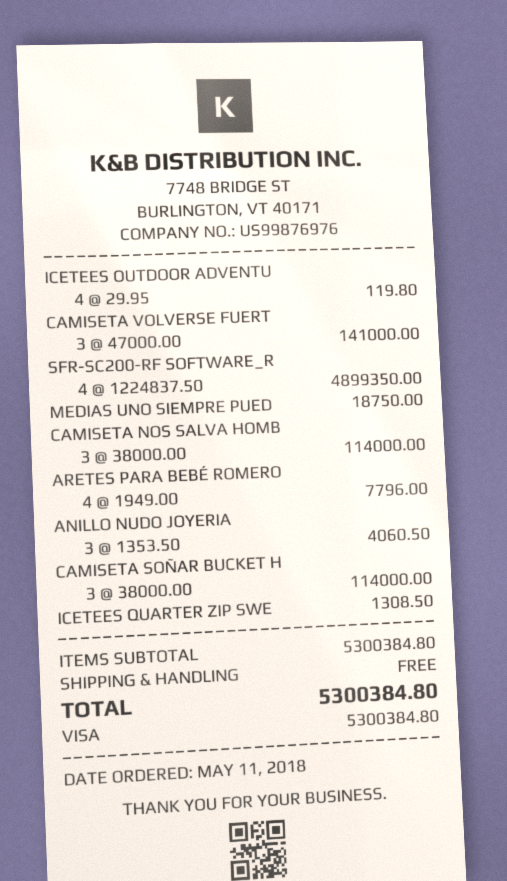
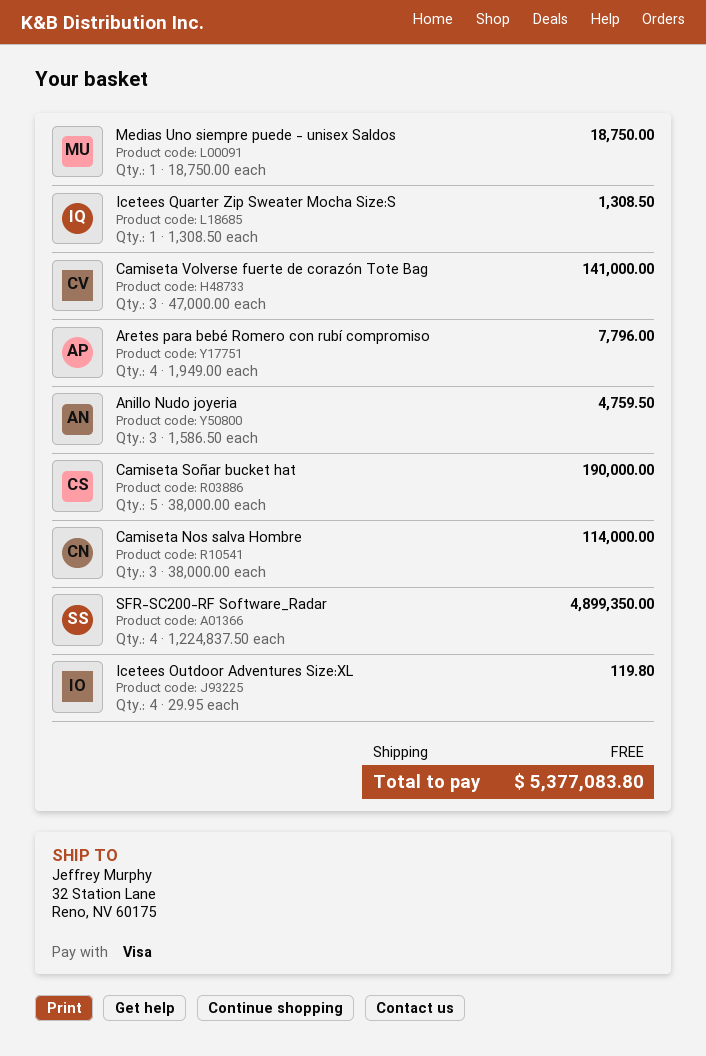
ANILLO NUDO JOYERIA: 3 x 1353.50 = 4060.50 -> 3 x 1586.50 = 4759.50
CAMISETA SOÑAR BUCKET H: 3 x 38000.00 = 114000.00 -> 5 x 38000.00 = 190000.00
total: 5300384.80 -> 5377083.80

